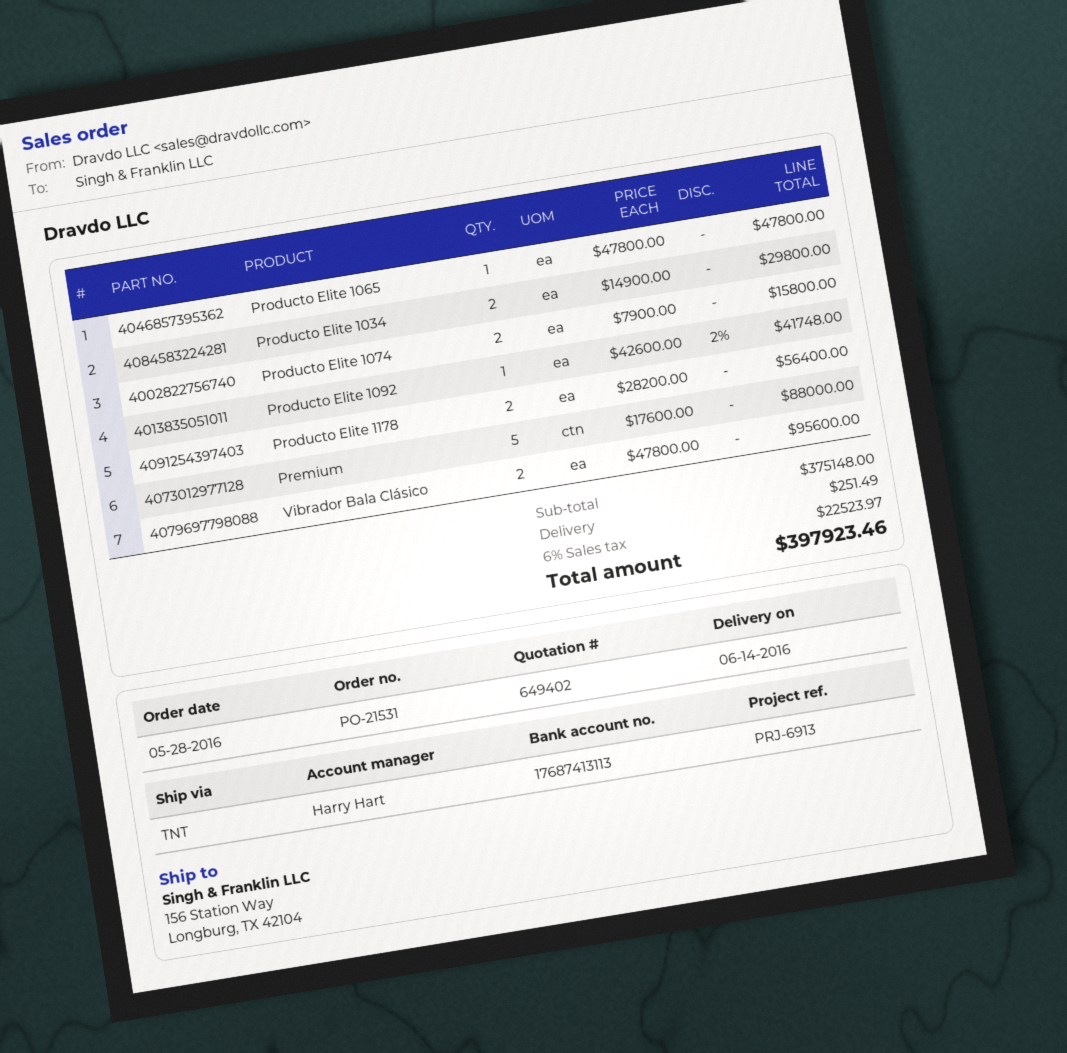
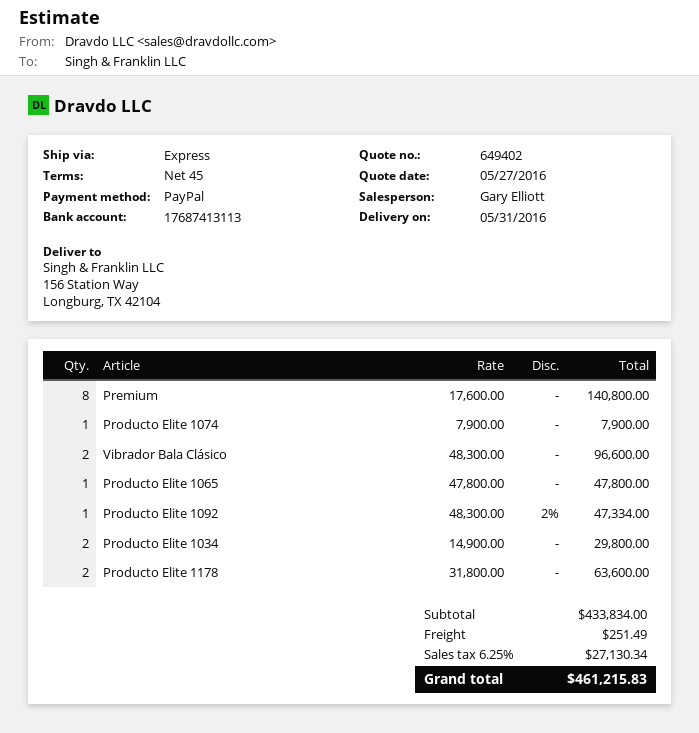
delivery date: 2016-06-14 -> 2016-05-31
sales rep: Harry Hart -> Gary Elliott
shipping method: TNT -> express
Producto Elite 1074: 2 x 7900.00 = 15800.00 -> 1 x 7900.00 = 7900.00
Producto Elite 1092: 1 x 42600.00 - 2% = 41748.00 -> 1 x 48300.00 - 2% = 47334.00
Producto Elite 1178: 2 x 28200.00 = 56400.00 -> 2 x 31800.00 = 63600.00
Premium: 5 x 17600.00 = 88000.00 -> 8 x 17600.00 = 140800.00
Vibrador Bala Clásico: 2 x 47800.00 = 95600.00 -> 2 x 48300.00 = 96600.00
subtotal: 375148.00 -> 433834.00
tax: 6% = 22523.97 -> 6.25% = 27130.34
total: 397923.46 -> 461215.83

